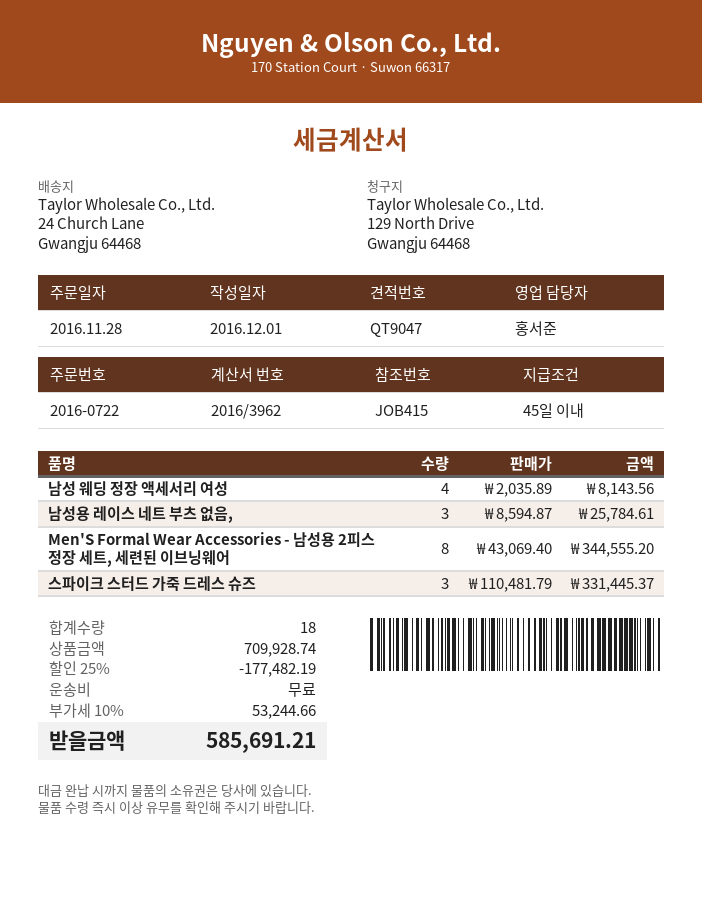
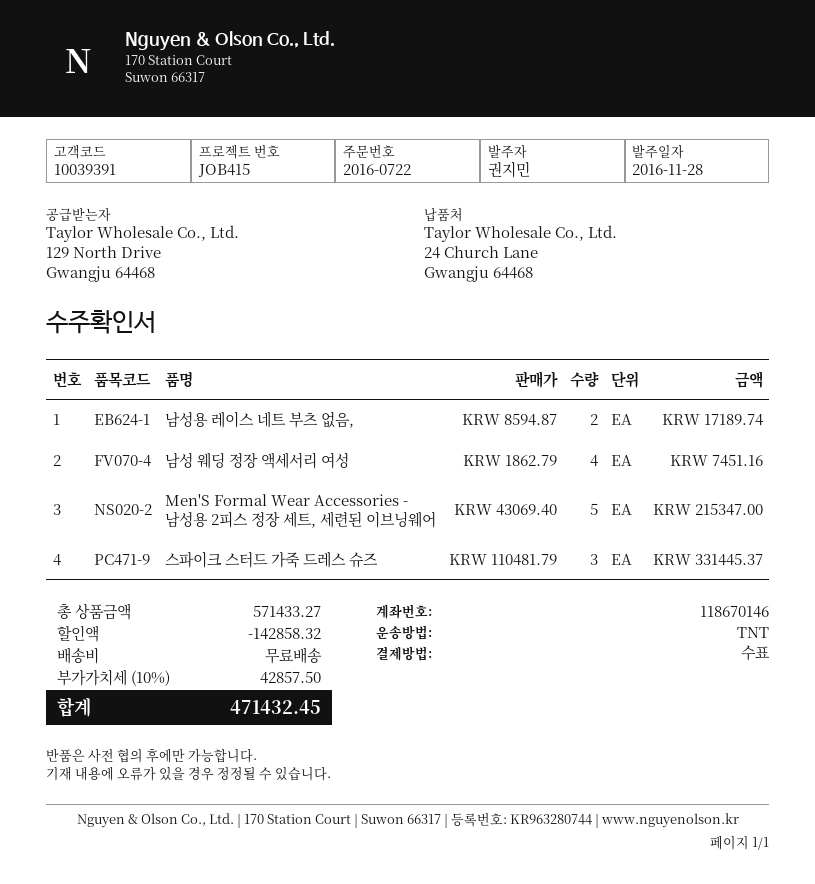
남성 웨딩 정장 액세서리 여성: 4 x 2035.89 = 8143.56 -> 4 x 1862.79 = 7451.16
남성용 레이스 네트 부츠 없음,: 3 x 8594.87 = 25784.61 -> 2 x 8594.87 = 17189.74
Men'S Formal Wear Accessories - 남성용 2피스 정장 세트, 세련된 이브닝웨어: 8 x 43069.40 = 344555.20 -> 5 x 43069.40 = 215347.00
subtotal: 709928.74 -> 571433.27
discount: 177482.19 -> 142858.32
tax: 10% = 53244.66 -> 10% = 42857.50
total: 585691.21 -> 471432.45

